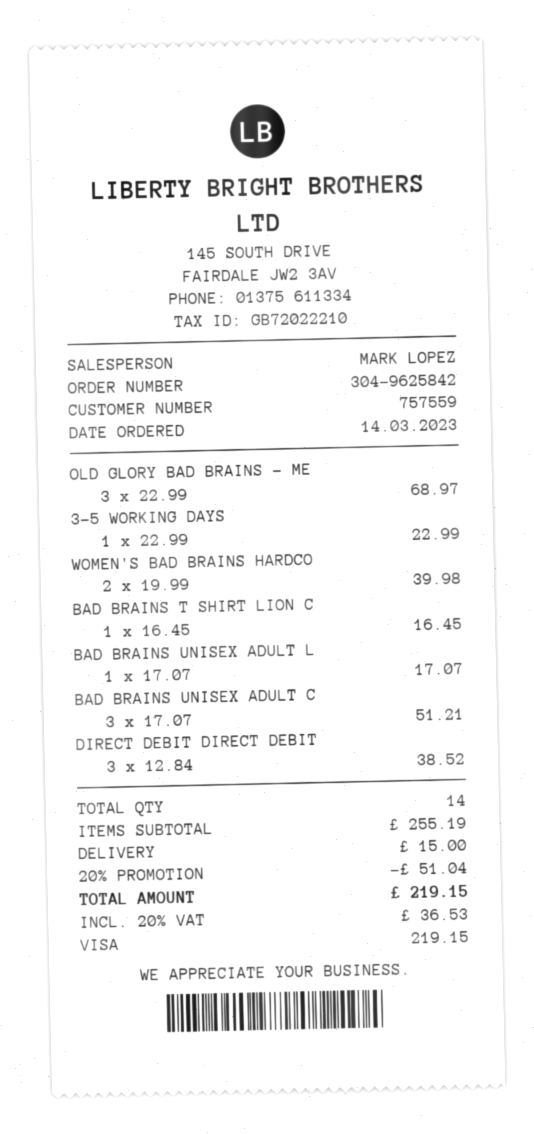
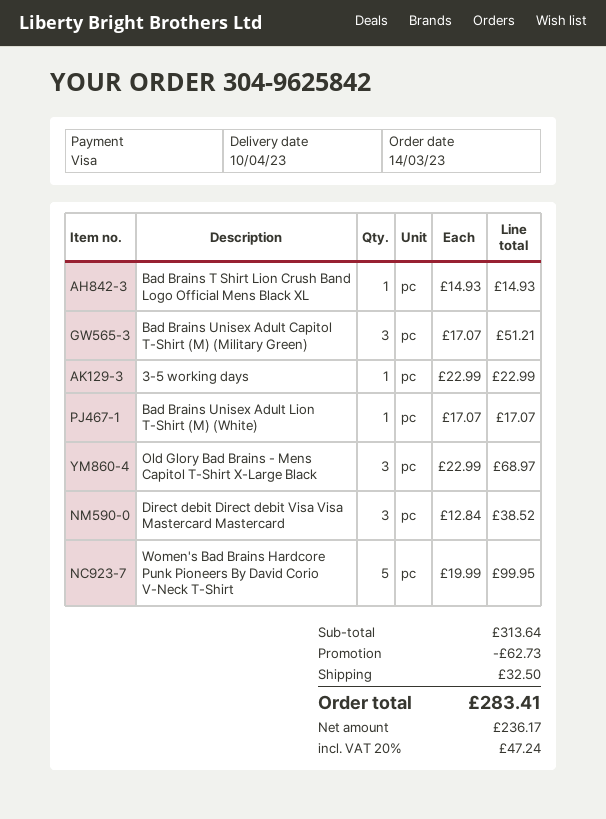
WOMEN'S BAD BRAINS HARDCO: 2 x 19.99 = 39.98 -> 5 x 19.99 = 99.95
BAD BRAINS T SHIRT LION C: 1 x 16.45 = 16.45 -> 1 x 14.93 = 14.93
subtotal: 255.19 -> 313.64
discount: 51.04 -> 62.73
shipping: 15.00 -> 32.50
tax: 20% = 36.53 -> 20% = 47.24
total: 219.15 -> 283.41

